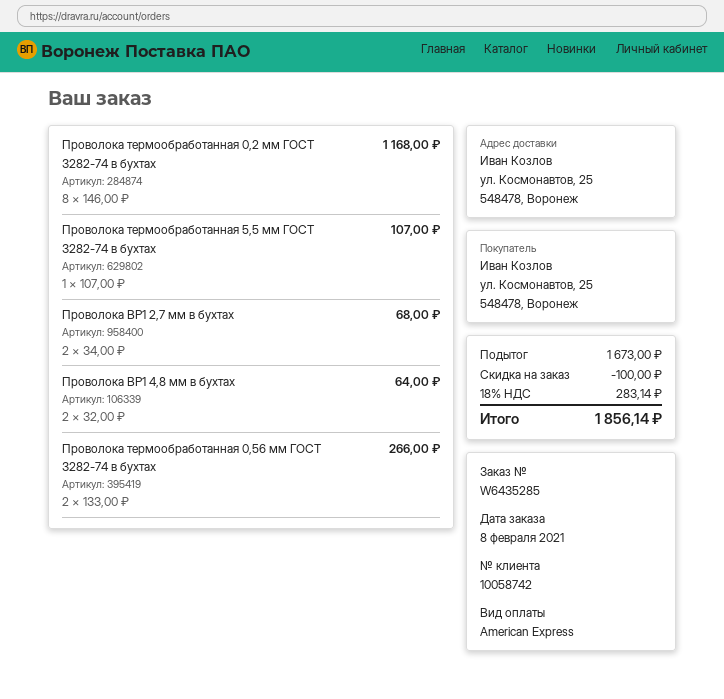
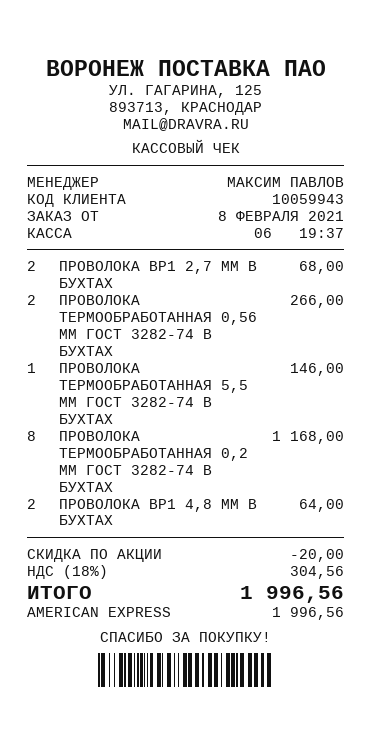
customer number: 10058742 -> 10059943
Проволока термообработанная 5,5 мм ГОСТ 3282-74 в бухтах: 1 for 107.00 -> 1 for 146.00
discount: 100.00 -> 20.00
tax: 18% = 283.14 -> 18% = 304.56
total: 1856.14 -> 1996.56

